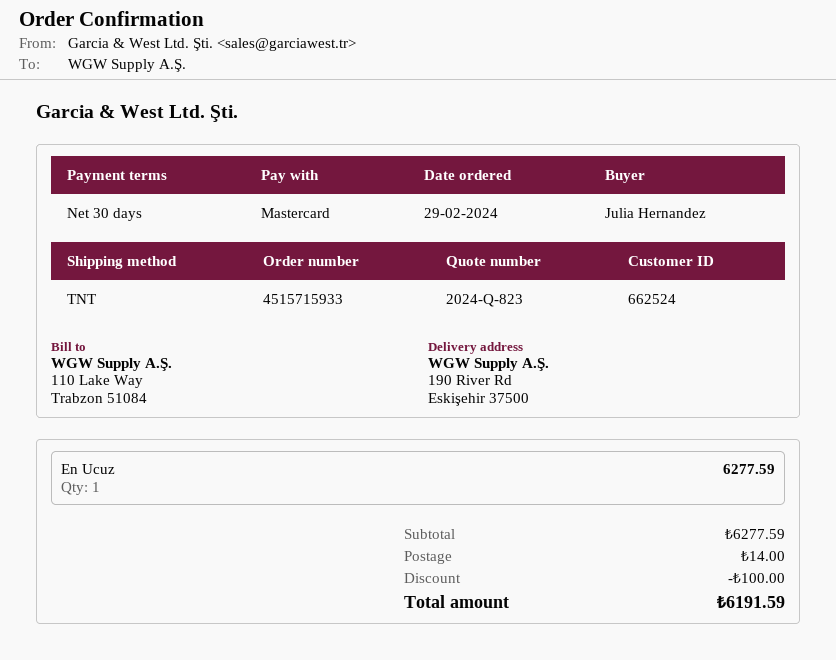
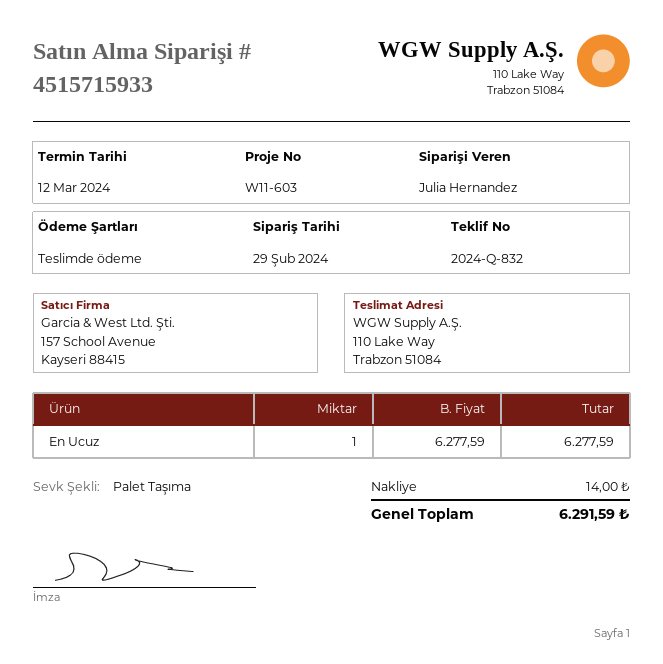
quote number: 2024-Q-823 -> 2024-Q-832
payment terms: 30 days -> on receipt
shipping method: TNT -> pallet freight
ship to: 190 River Rd, Eskişehir 37500 -> 110 Lake Way, Trabzon 51084
discount: 100.00 -> none
total: 6191.59 -> 6291.59

